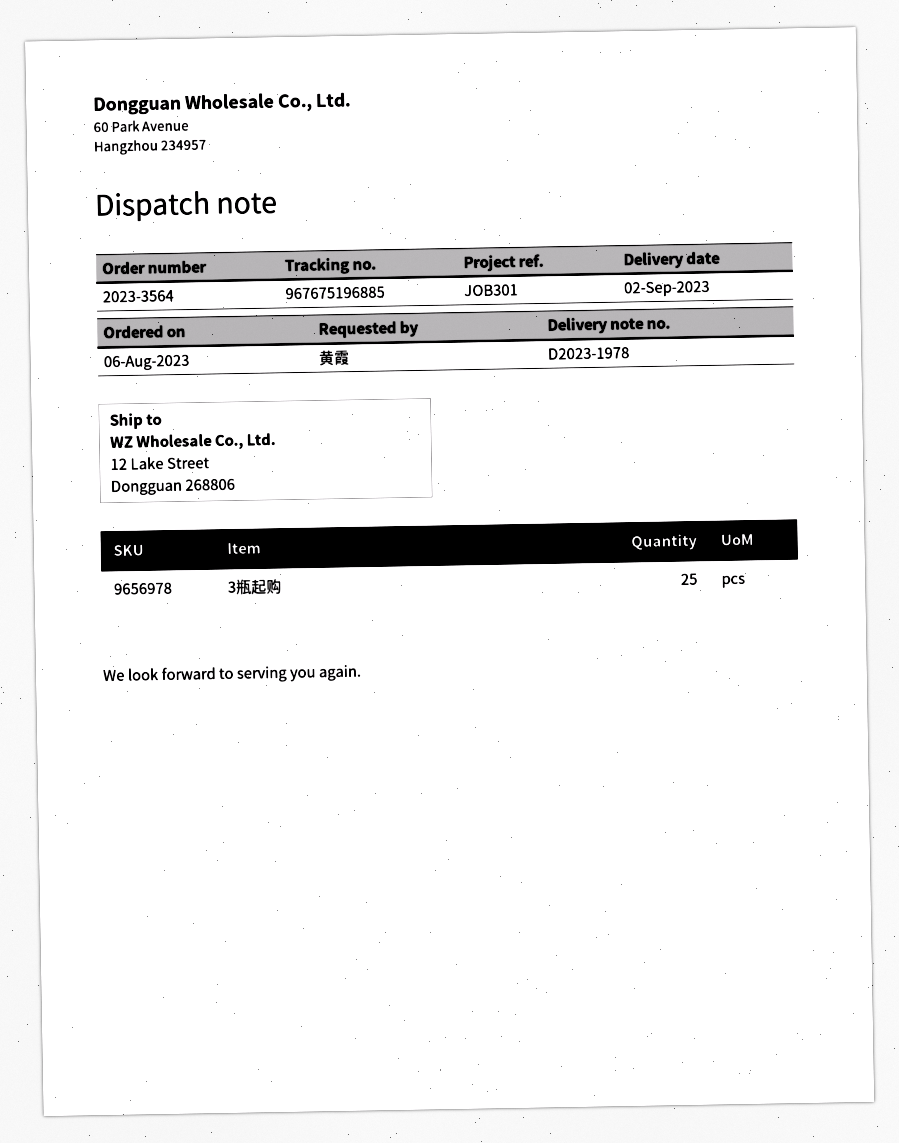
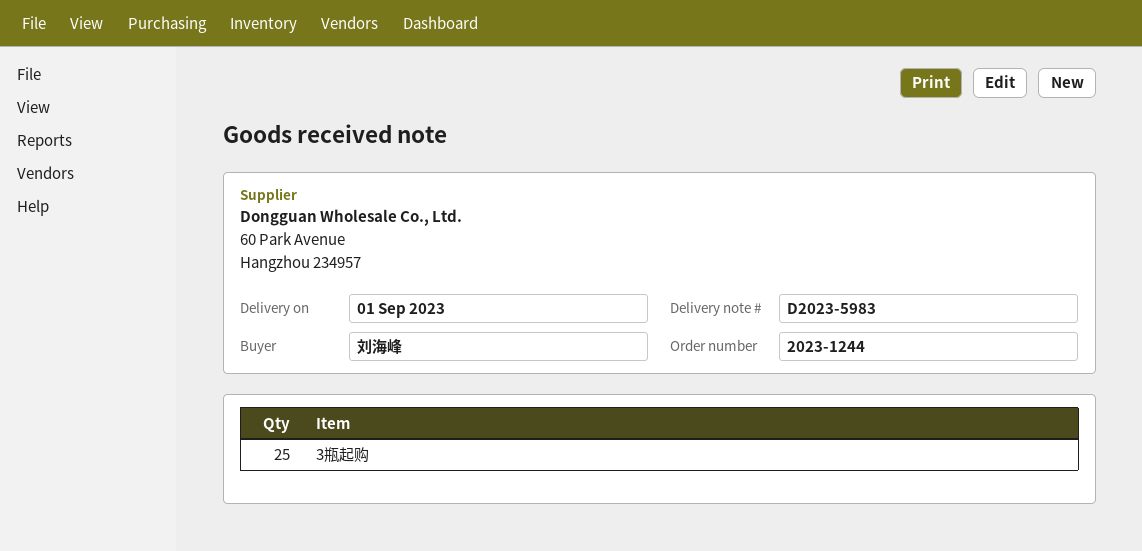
order number: 2023-3564 -> 2023-1244
delivery note number: D2023-1978 -> D2023-5983
delivery date: 2023-09-02 -> 2023-09-01
ordered by: 黄霞 -> 刘海峰

